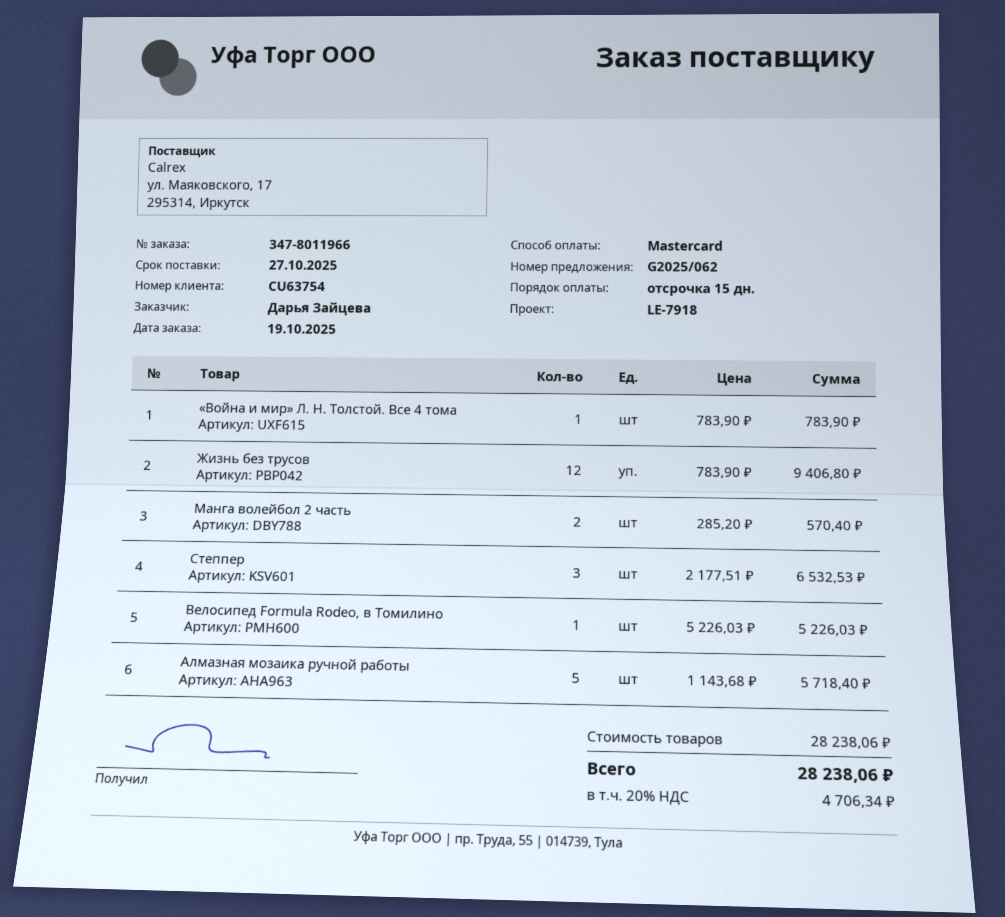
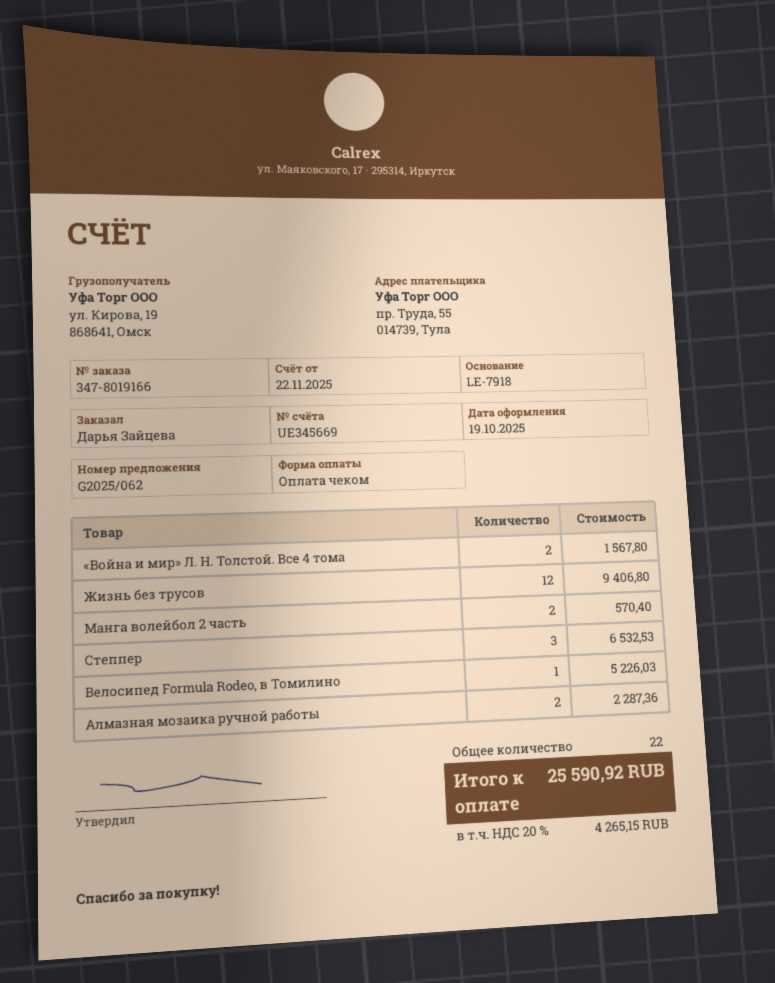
order number: 347-8011966 -> 347-8019166
payment method: Mastercard -> cheque
«Война и мир» Л. Н. Толстой. Все 4 тома: 1 for 783.90 -> 2 for 1567.80
Алмазная мозаика ручной работы: 5 for 5718.40 -> 2 for 2287.36
tax: 20% = 4706.34 -> 20% = 4265.15
total: 28238.06 -> 25590.92

